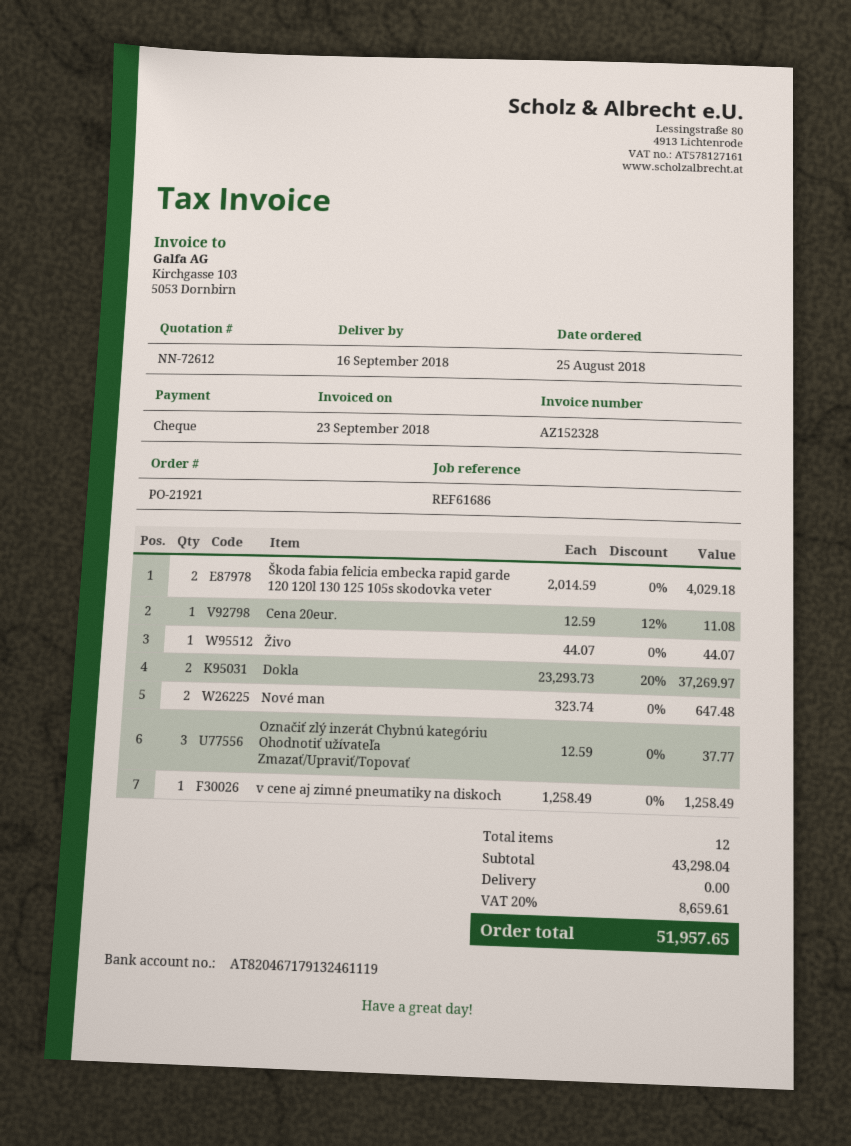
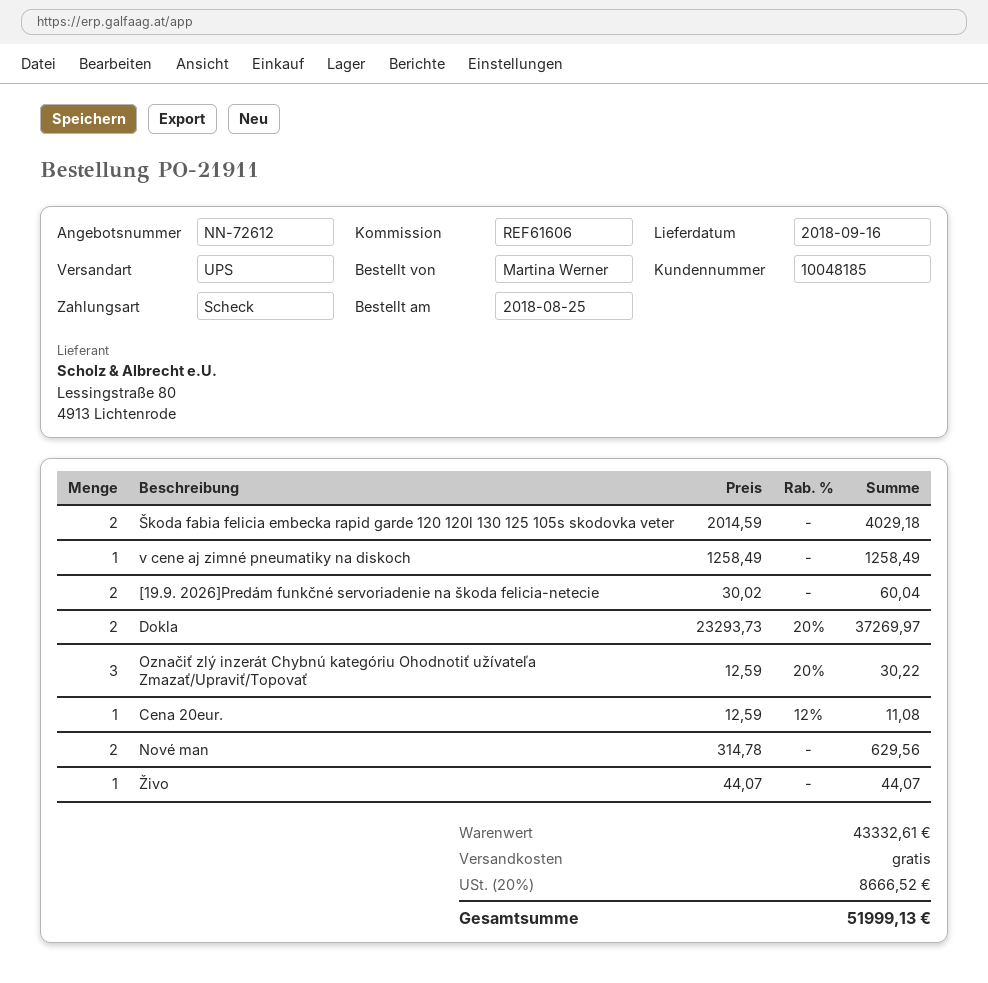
order number: PO-21921 -> PO-21911
reference: REF61686 -> REF61606
Nové man: 2 x 323.74 = 647.48 -> 2 x 314.78 = 629.56
Označiť zlý inzerát Chybnú kategóriu Ohodnotiť užívateľa Zmazať/Upraviť/Topovať: 3 x 12.59 = 37.77 -> 3 x 12.59 - 20% = 30.22
[19.9. 2026]Predám funkčné servoriadenie na škoda felicia-netecie: none -> 2 x 30.02 = 60.04
subtotal: 43298.04 -> 43332.61
tax: 20% = 8659.61 -> 20% = 8666.52
total: 51957.65 -> 51999.13

